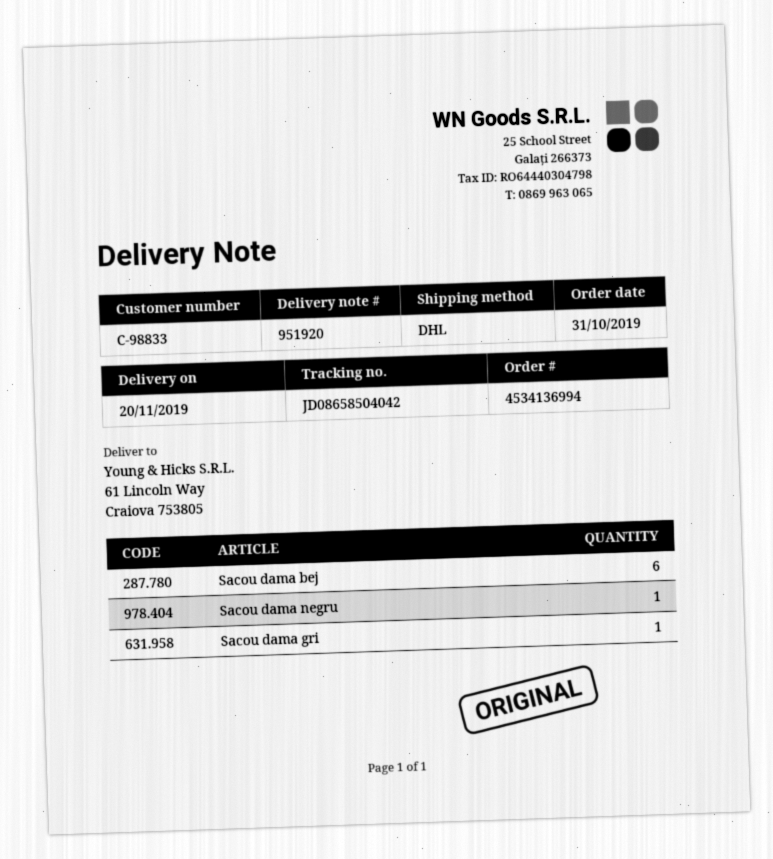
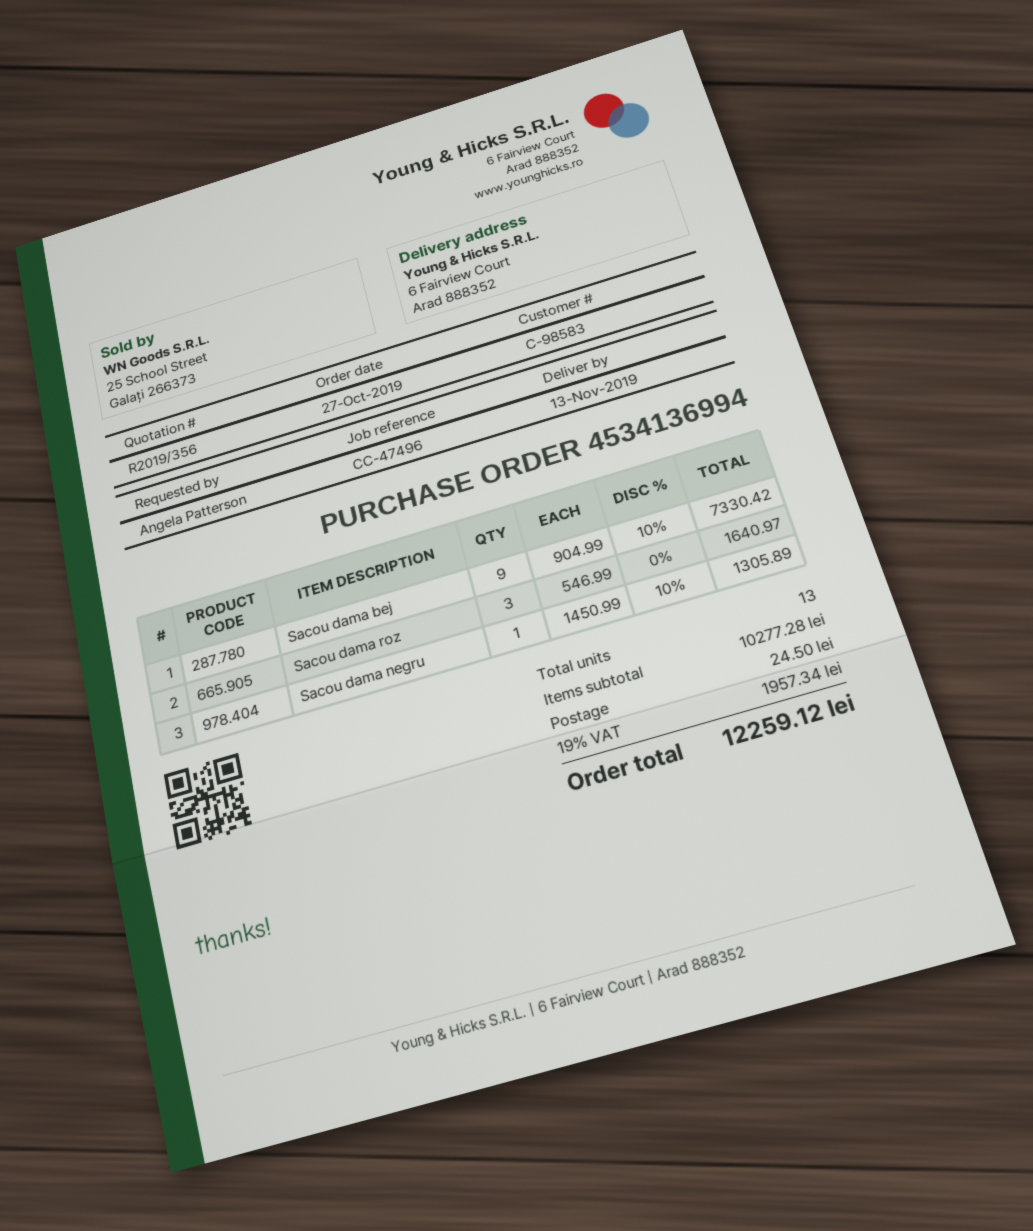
order date: 2019-10-31 -> 2019-10-27
delivery date: 2019-11-20 -> 2019-11-13
customer number: C-98833 -> C-98583
ship to: 61 Lincoln Way, Craiova 753805 -> 6 Fairview Court, Arad 888352
Sacou dama bej: 6 -> 9
Sacou dama gri: 1 -> none
Sacou dama roz: none -> 3

